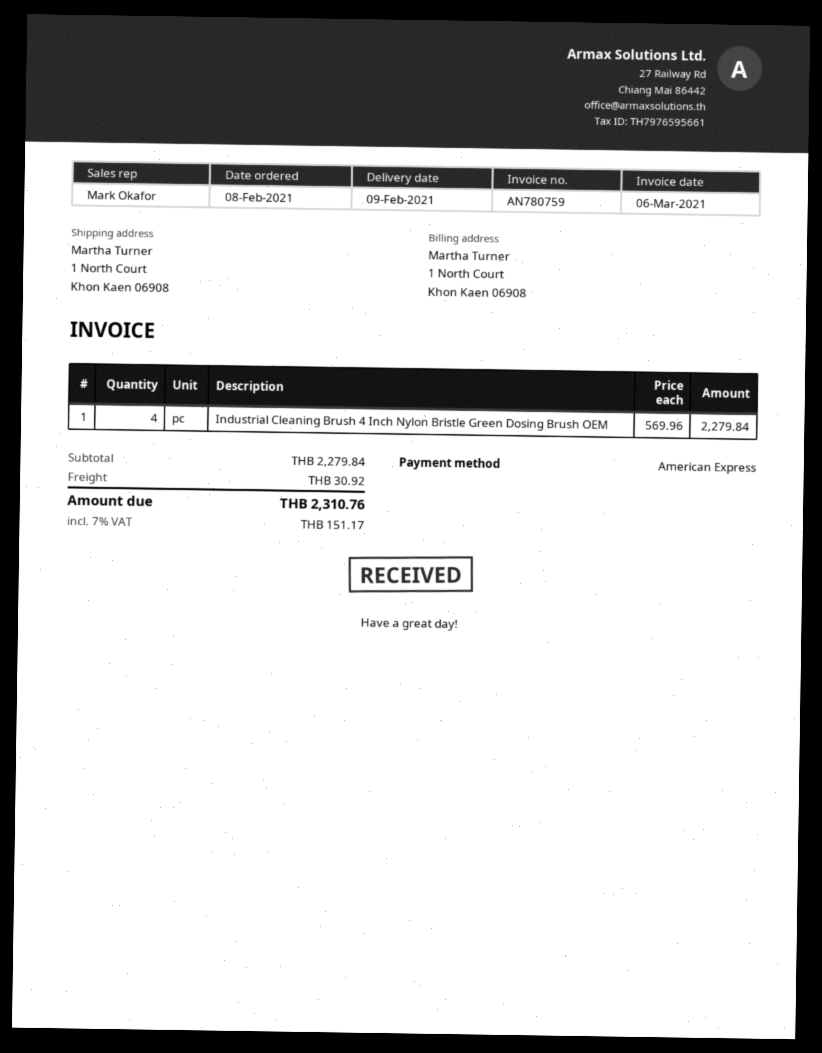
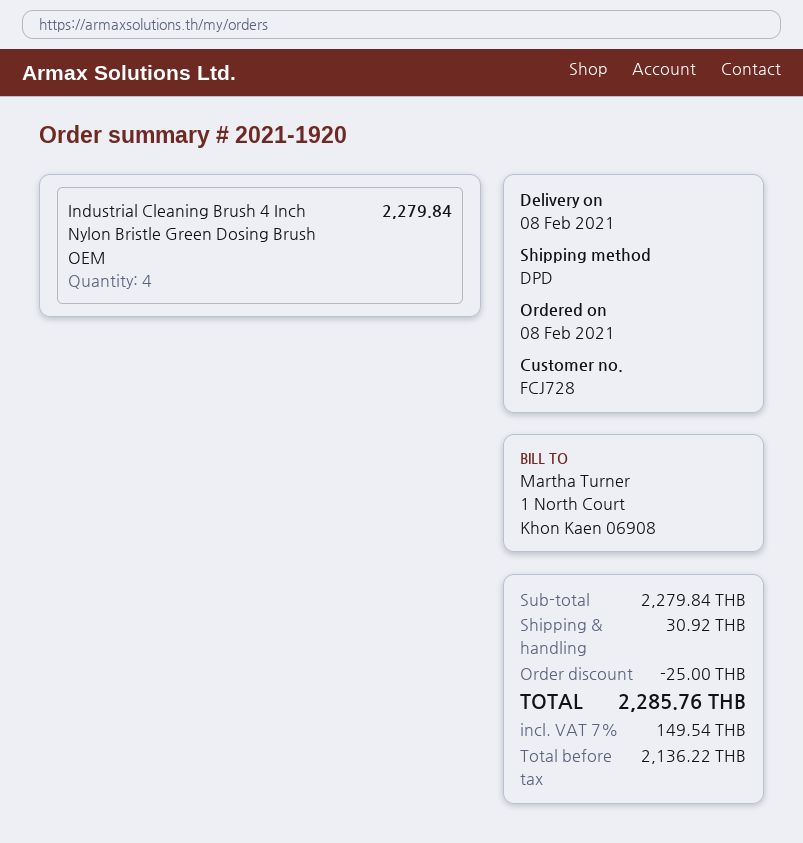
delivery date: 2021-02-09 -> 2021-02-08
discount: none -> 25.00
tax: 7% = 151.17 -> 7% = 149.54
total: 2310.76 -> 2285.76

